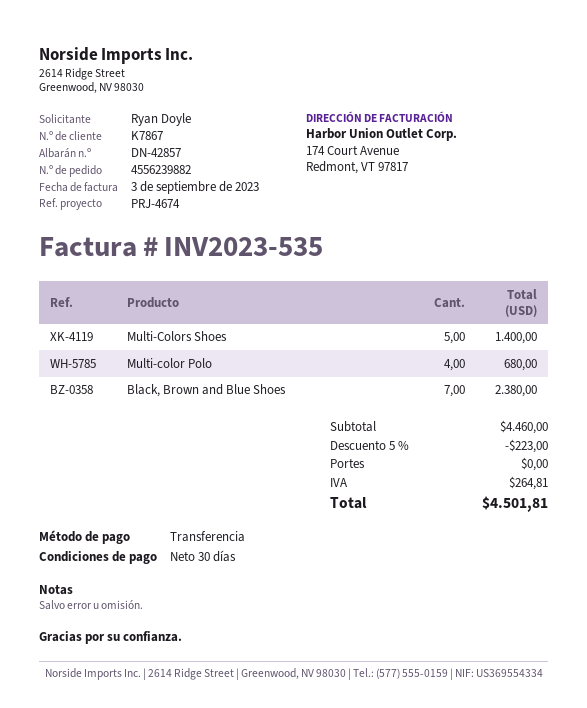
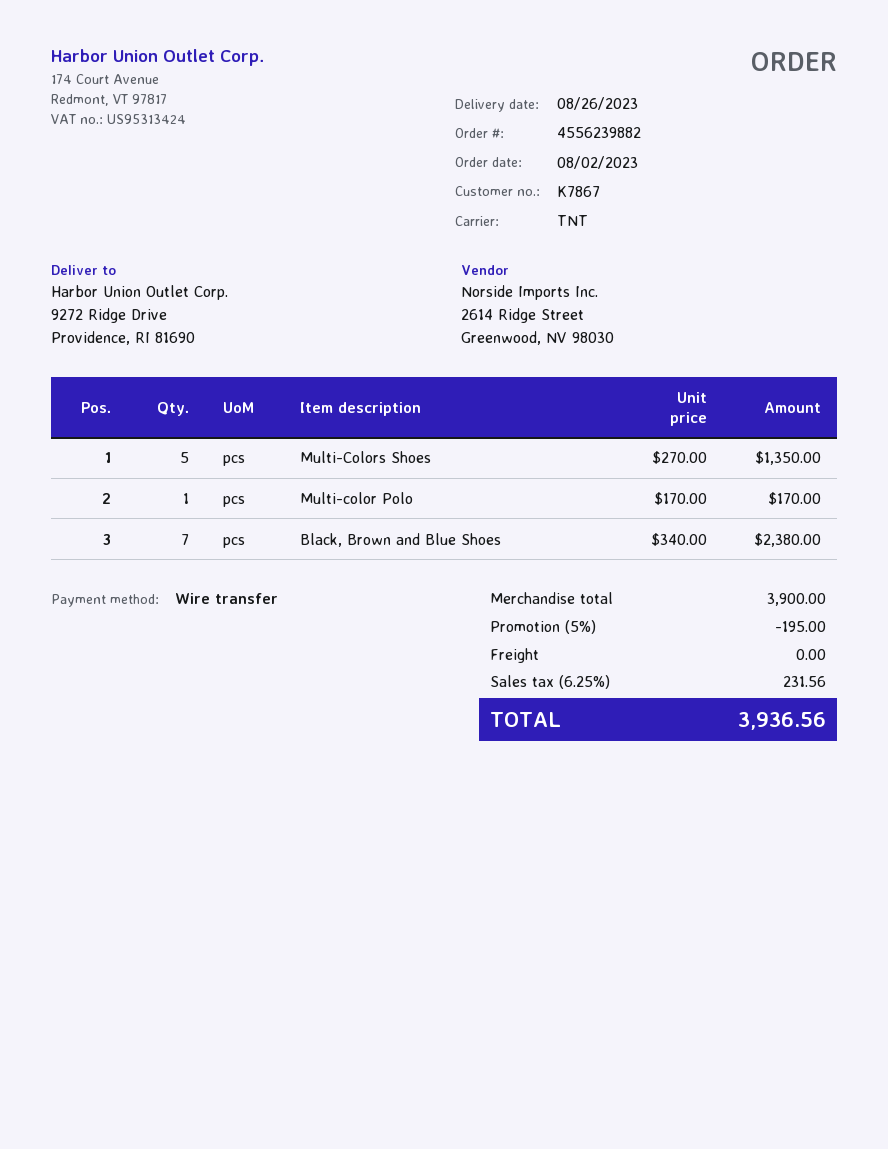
Multi-Colors Shoes: 5 for 1400.00 -> 5 for 1350.00
Multi-color Polo: 4 for 680.00 -> 1 for 170.00
subtotal: 4460.00 -> 3900.00
discount: 5% = 223.00 -> 5% = 195.00
tax: 264.81 -> 231.56
total: 4501.81 -> 3936.56

